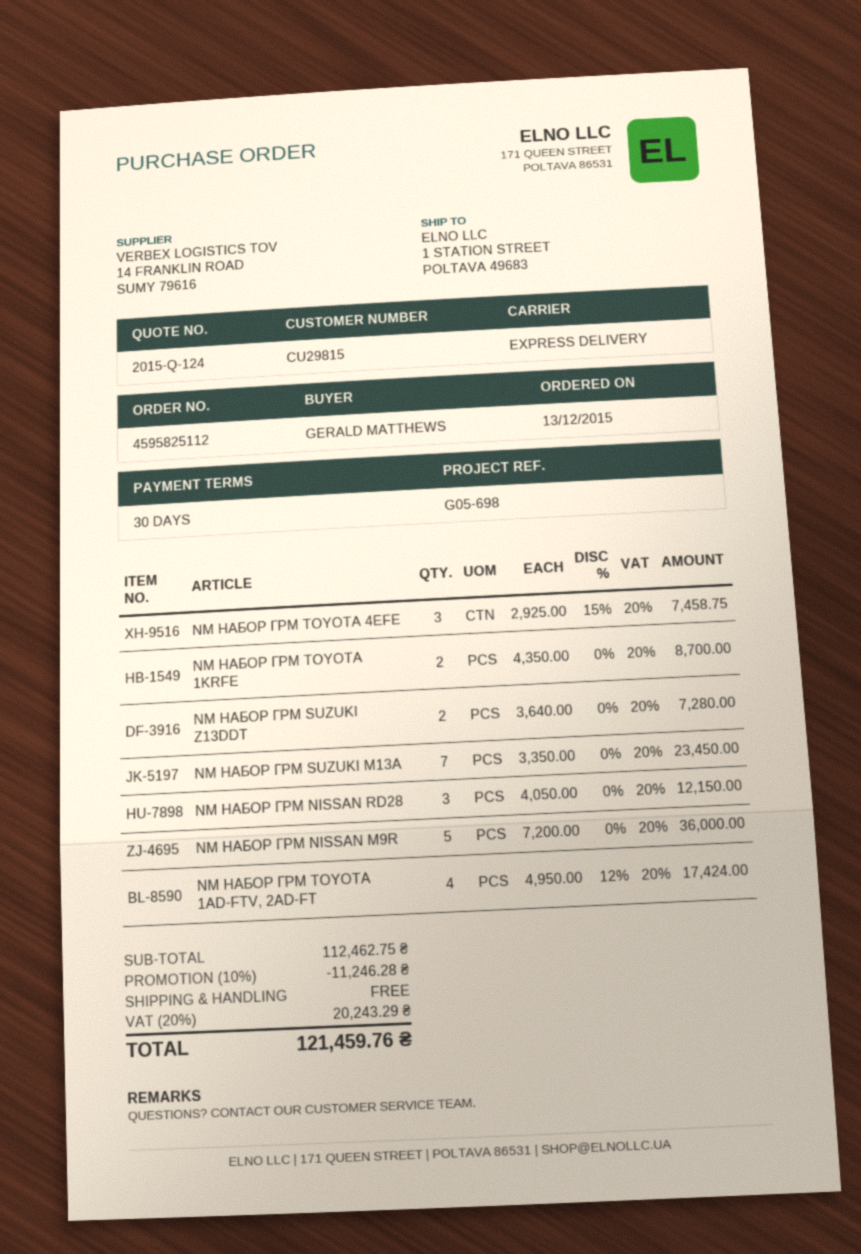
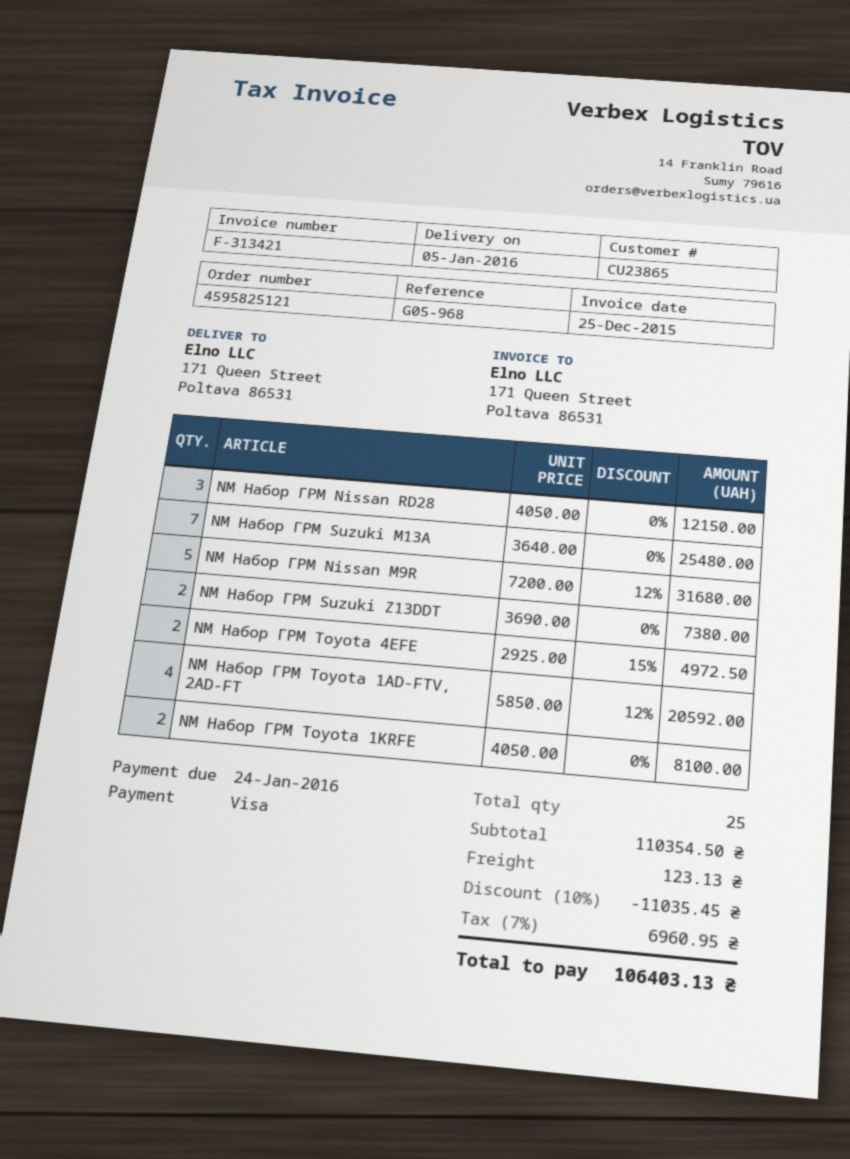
order number: 4595825112 -> 4595825121
customer number: CU29815 -> CU23865
reference: G05-698 -> G05-968
ship to: 1 STATION STREET, POLTAVA 49683 -> 171 Queen Street, Poltava 86531
NM НАБОР ГРМ TOYOTA 4EFE: 3 x 2925.00 - 15% = 7458.75 -> 2 x 2925.00 - 15% = 4972.50
NM НАБОР ГРМ TOYOTA 1KRFE: 2 x 4350.00 = 8700.00 -> 2 x 4050.00 = 8100.00
NM НАБОР ГРМ SUZUKI Z13DDT: 2 x 3640.00 = 7280.00 -> 2 x 3690.00 = 7380.00
NM НАБОР ГРМ SUZUKI M13A: 7 x 3350.00 = 23450.00 -> 7 x 3640.00 = 25480.00
NM НАБОР ГРМ NISSAN M9R: 5 x 7200.00 = 36000.00 -> 5 x 7200.00 - 12% = 31680.00
NM НАБОР ГРМ TOYOTA 1AD-FTV, 2AD-FT: 4 x 4950.00 - 12% = 17424.00 -> 4 x 5850.00 - 12% = 20592.00
subtotal: 112462.75 -> 110354.50
discount: 10% = 11246.28 -> 10% = 11035.45
shipping: 0.00 -> 123.13
tax: 20% = 20243.29 -> 7% = 6960.95
total: 121459.76 -> 106403.13

